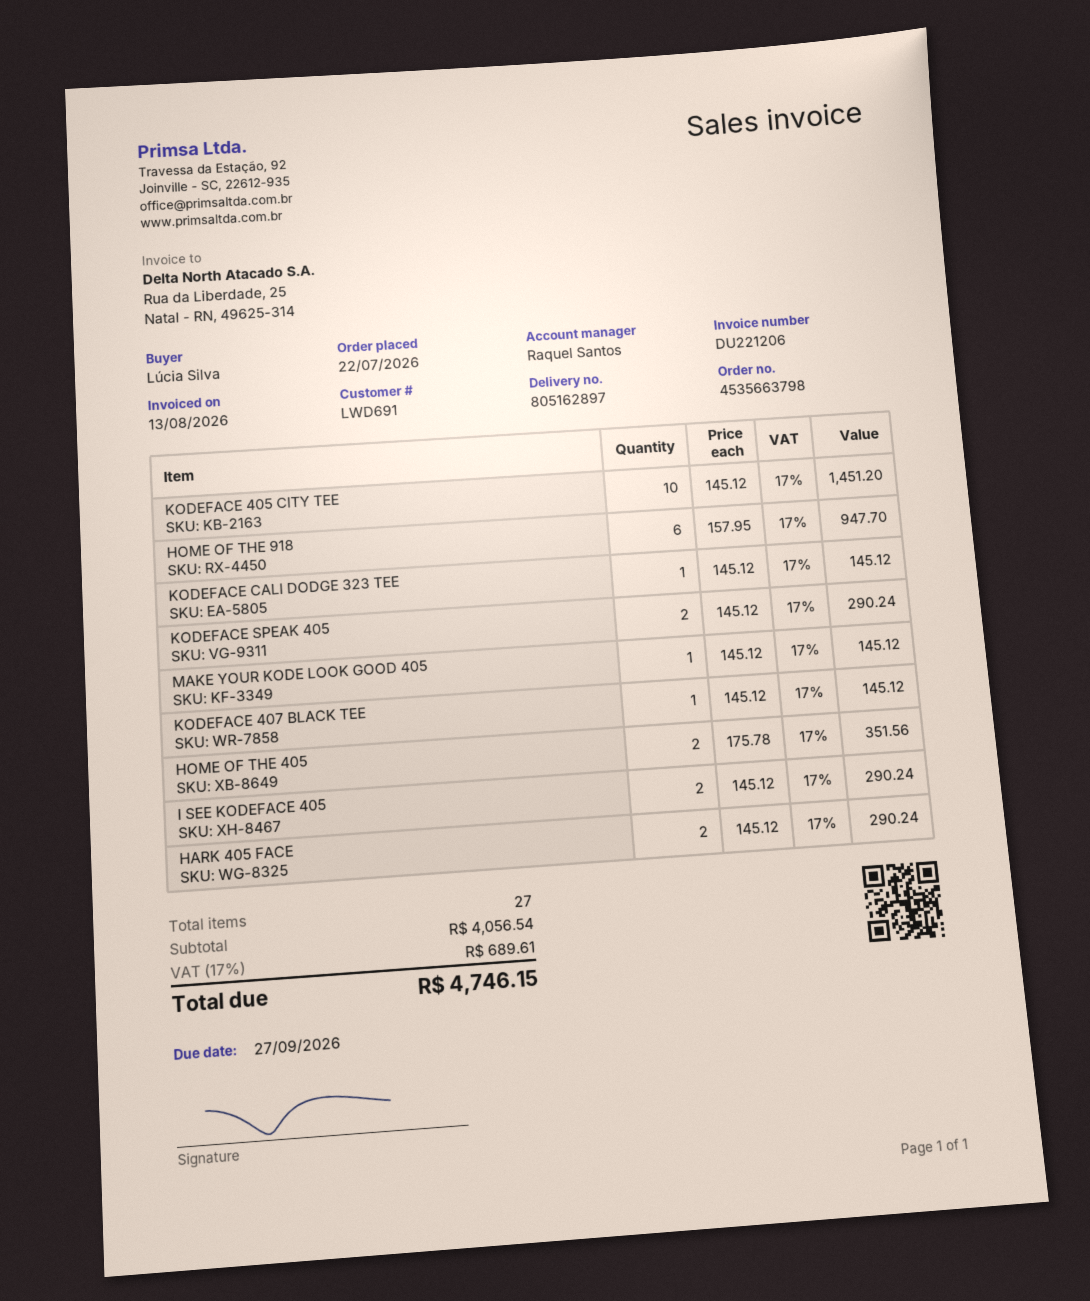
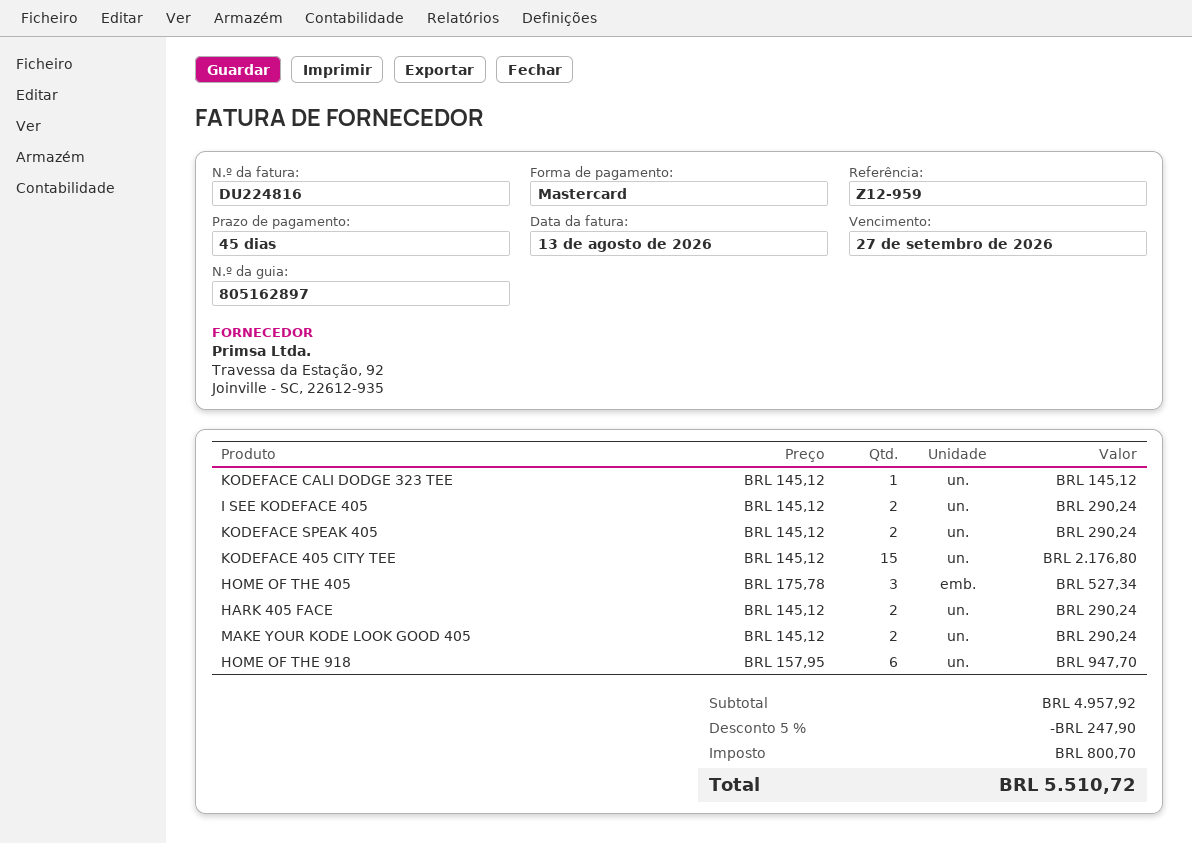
invoice number: DU221206 -> DU224816
KODEFACE 405 CITY TEE: 10 x 145.12 = 1451.20 -> 15 x 145.12 = 2176.80
MAKE YOUR KODE LOOK GOOD 405: 1 x 145.12 = 145.12 -> 2 x 145.12 = 290.24
KODEFACE 407 BLACK TEE: 1 x 145.12 = 145.12 -> none
HOME OF THE 405: 2 x 175.78 = 351.56 -> 3 x 175.78 = 527.34
subtotal: 4056.54 -> 4957.92
discount: none -> 5% = 247.90
tax: 689.61 -> 800.70
total: 4746.15 -> 5510.72

